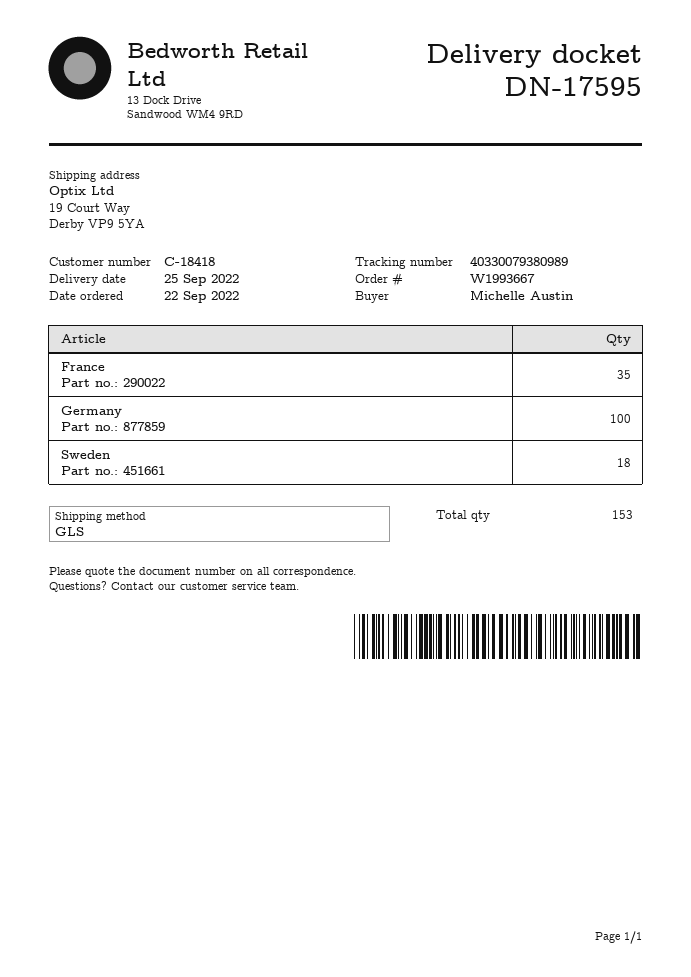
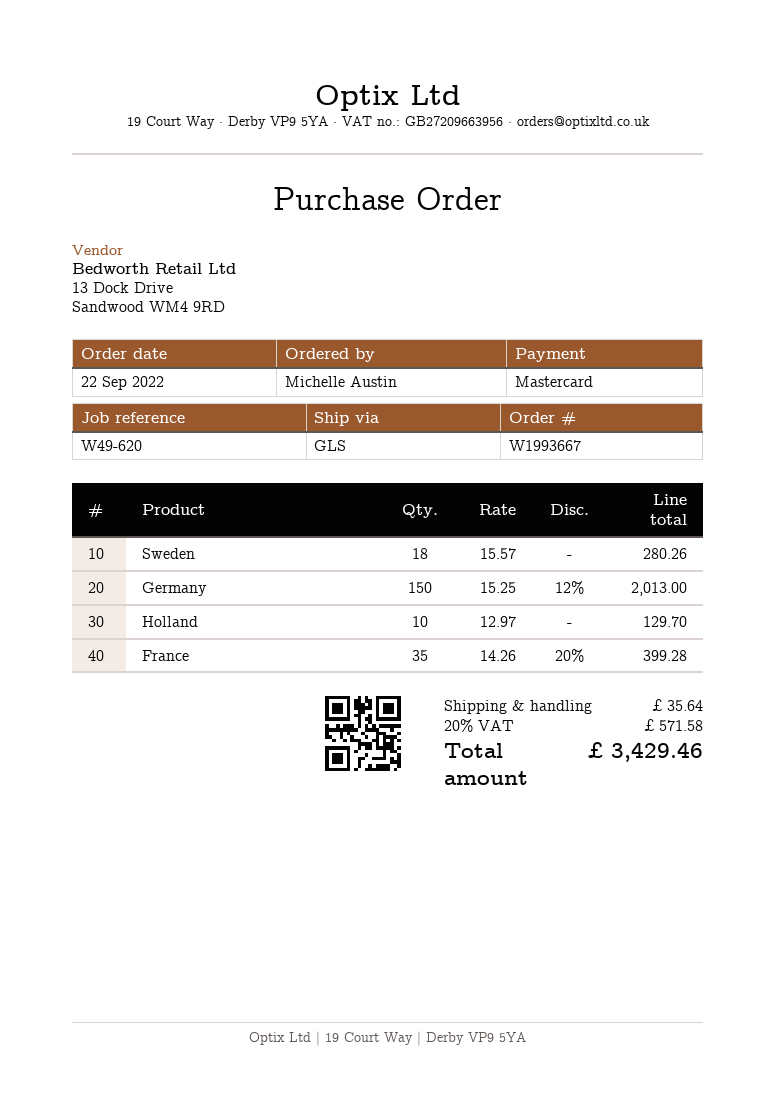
Germany: 100 -> 150
Holland: none -> 10

